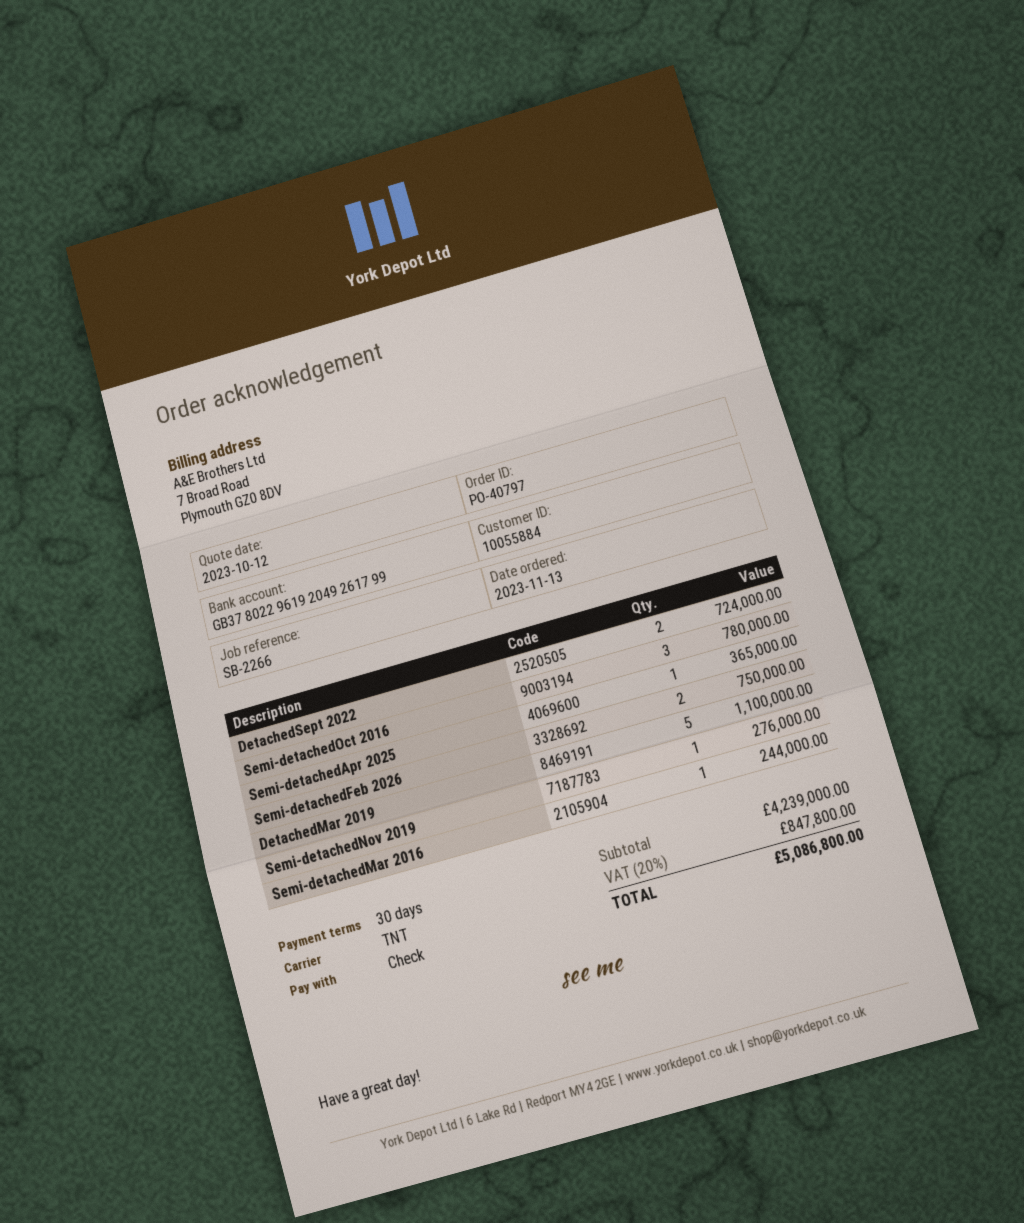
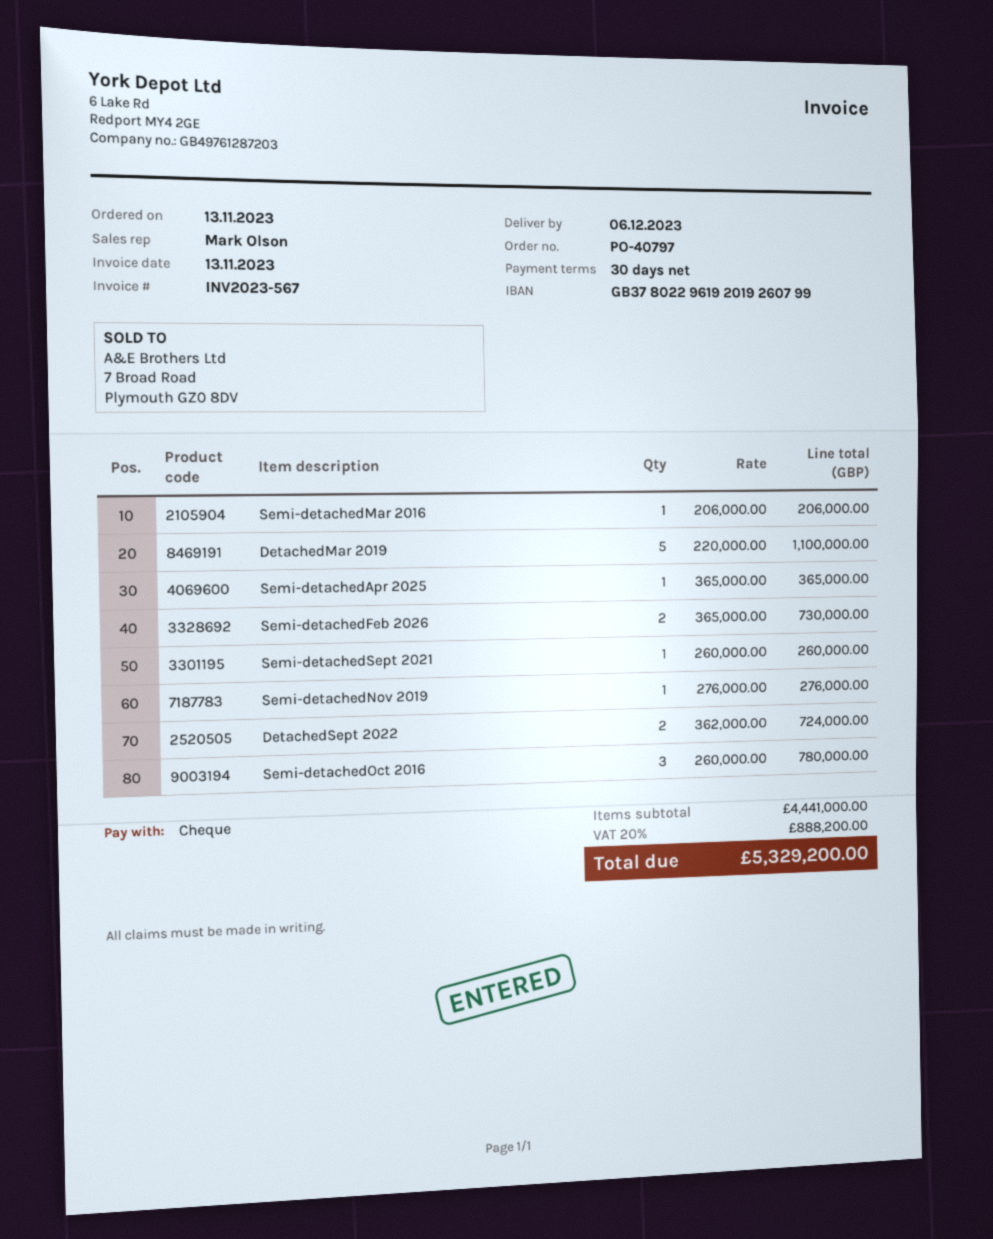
bank account: GB37802296192049261799 -> GB37802296192019260799
Semi-detachedFeb 2026: 2 for 750000.00 -> 2 for 730000.00
Semi-detachedMar 2016: 1 for 244000.00 -> 1 for 206000.00
Semi-detachedSept 2021: none -> 1 for 260000.00
subtotal: 4239000.00 -> 4441000.00
tax: 20% = 847800.00 -> 20% = 888200.00
total: 5086800.00 -> 5329200.00

